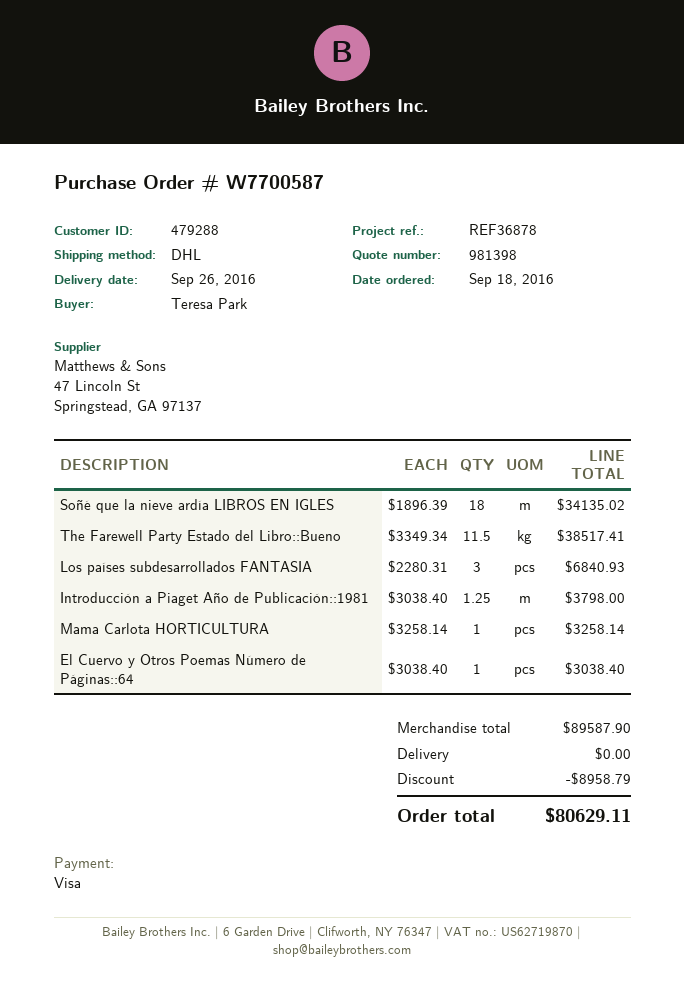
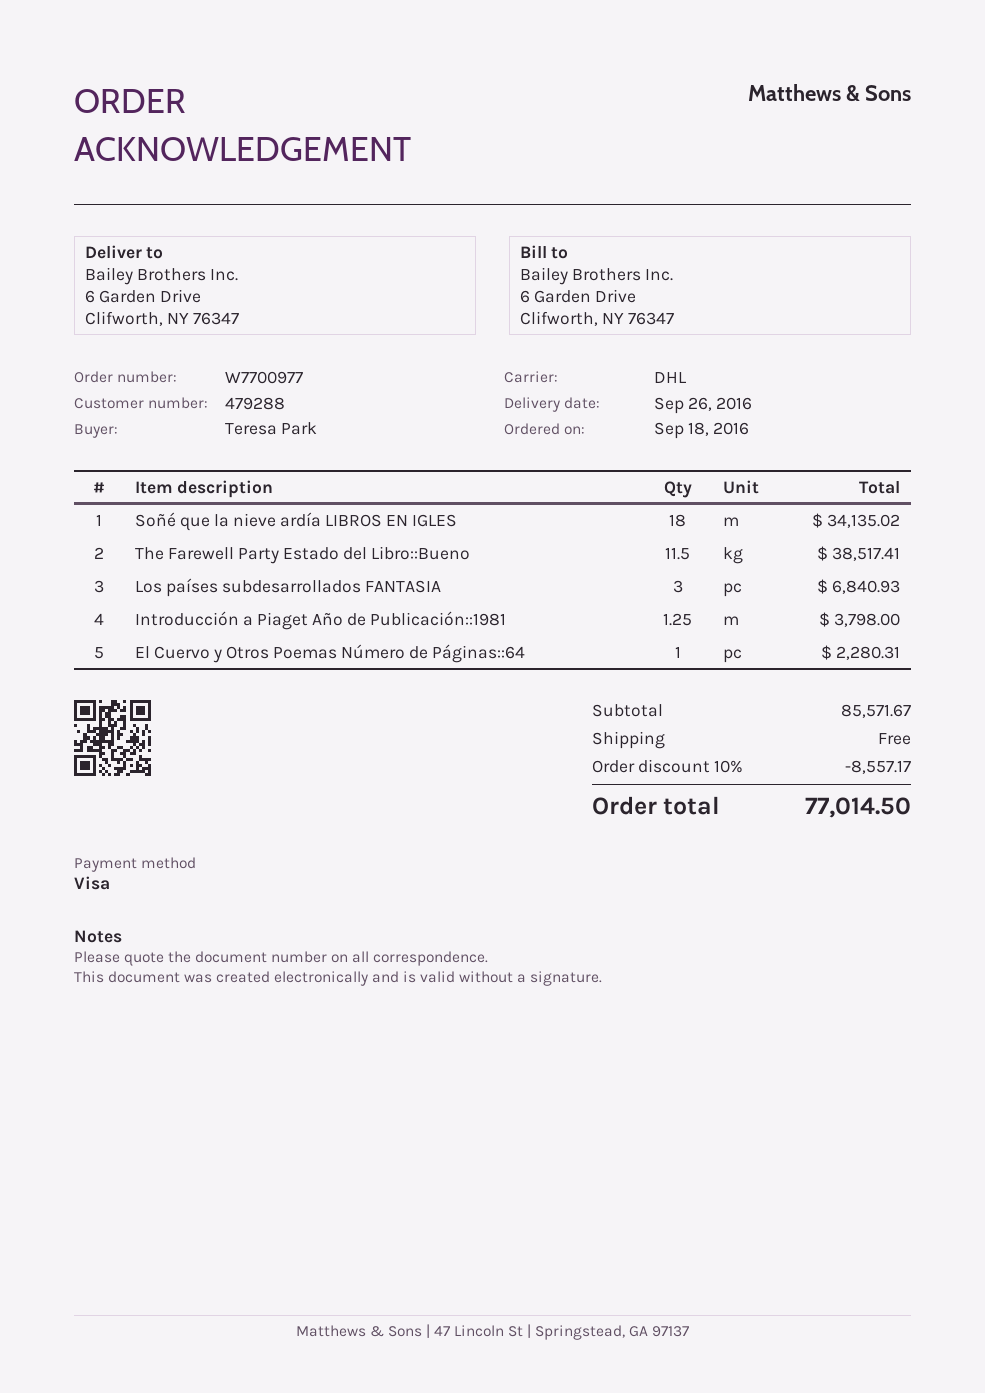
order number: W7700587 -> W7700977
Mama Carlota HORTICULTURA: 1 for 3258.14 -> none
El Cuervo y Otros Poemas Número de Páginas::64: 1 for 3038.40 -> 1 for 2280.31
subtotal: 89587.90 -> 85571.67
discount: 8958.79 -> 8557.17
total: 80629.11 -> 77014.50

